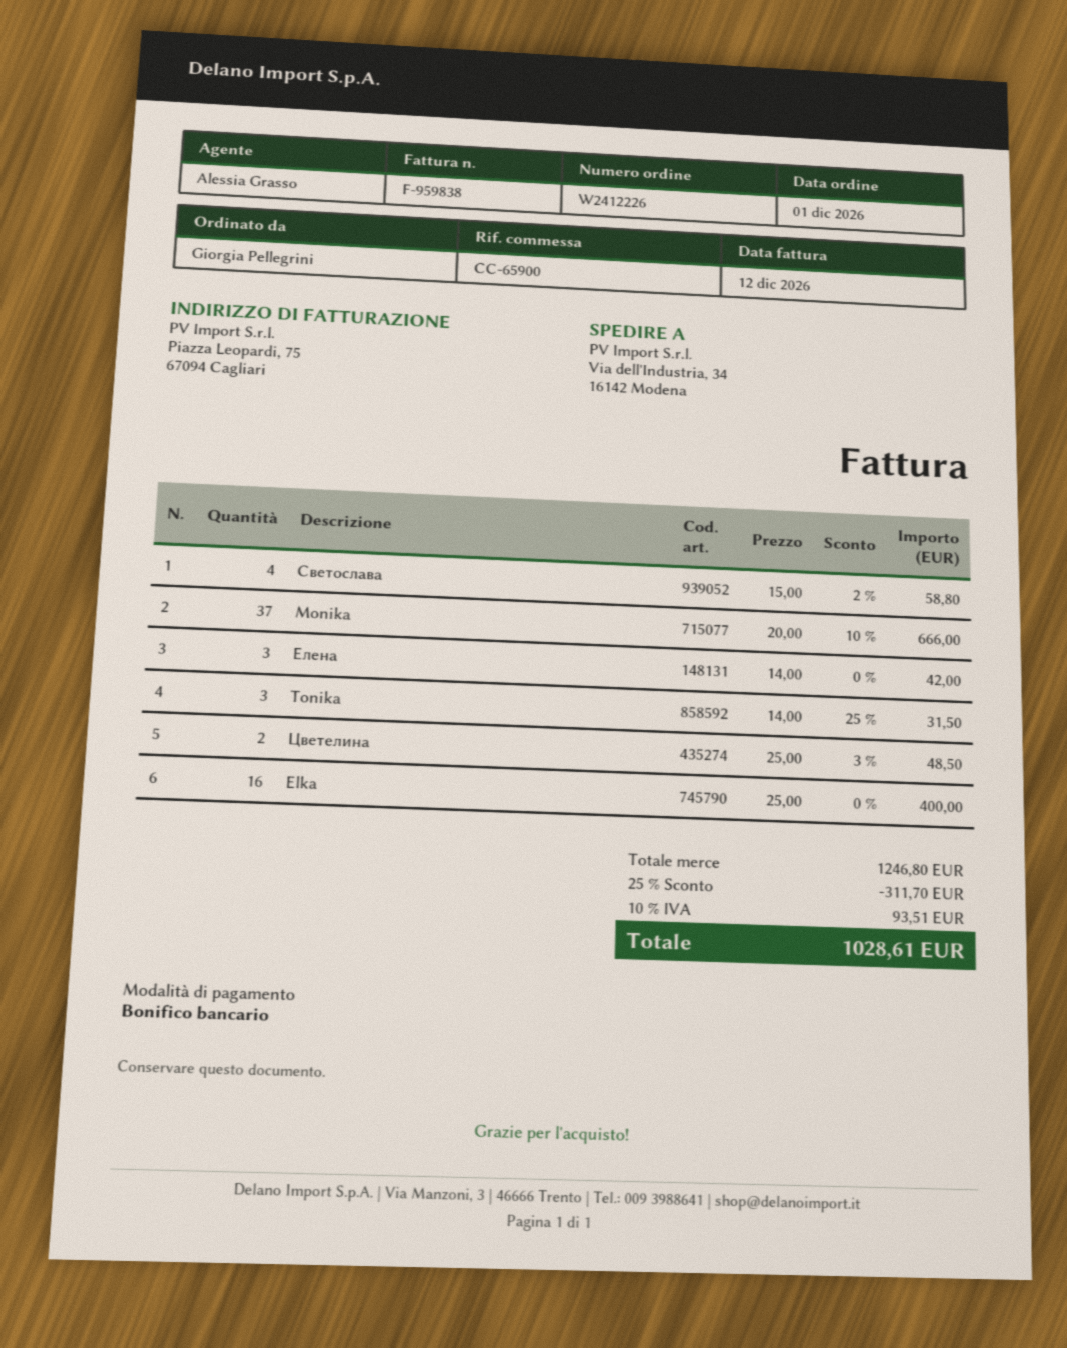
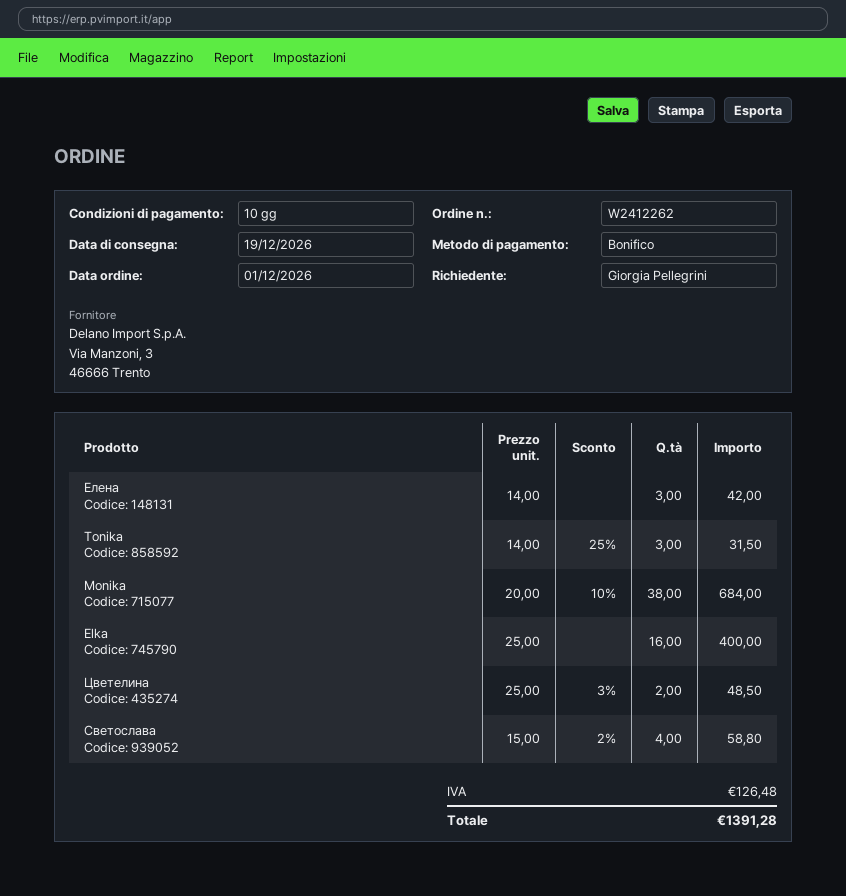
order number: W2412226 -> W2412262
Monika: 37 x 20.00 - 10% = 666.00 -> 38 x 20.00 - 10% = 684.00
discount: 25% = 311.70 -> none
tax: 93.51 -> 126.48
total: 1028.61 -> 1391.28

